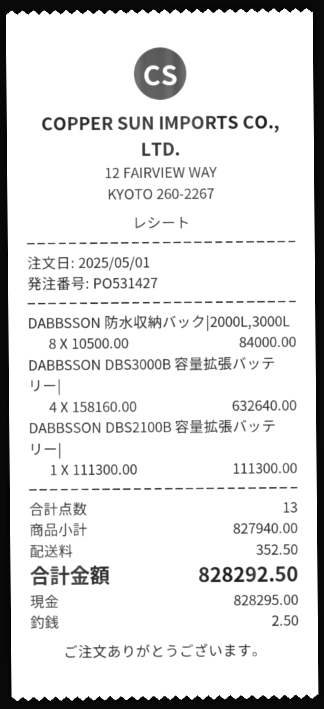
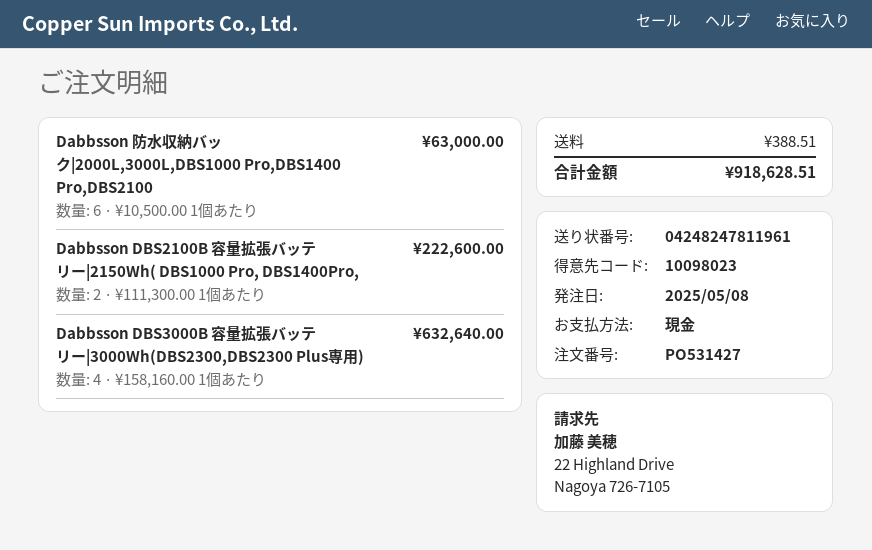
order date: 2025-05-01 -> 2025-05-08
DABBSSON 防水収納バック|2000L,3000L: 8 x 10500.00 = 84000.00 -> 6 x 10500.00 = 63000.00
DABBSSON DBS2100B 容量拡張バッテリー|: 1 x 111300.00 = 111300.00 -> 2 x 111300.00 = 222600.00
shipping: 352.50 -> 388.51
total: 828292.50 -> 918628.51

